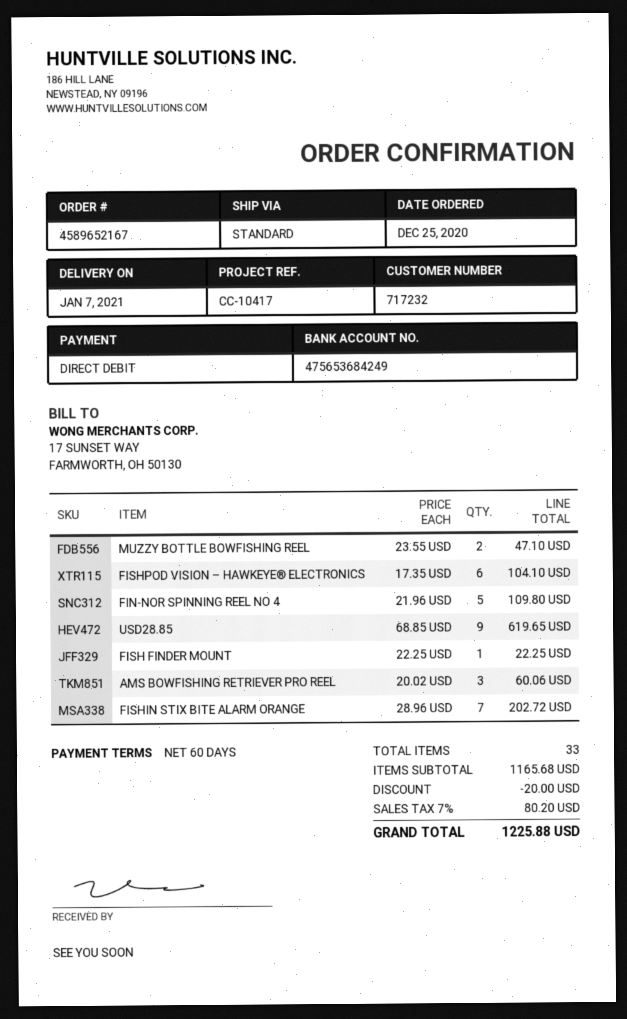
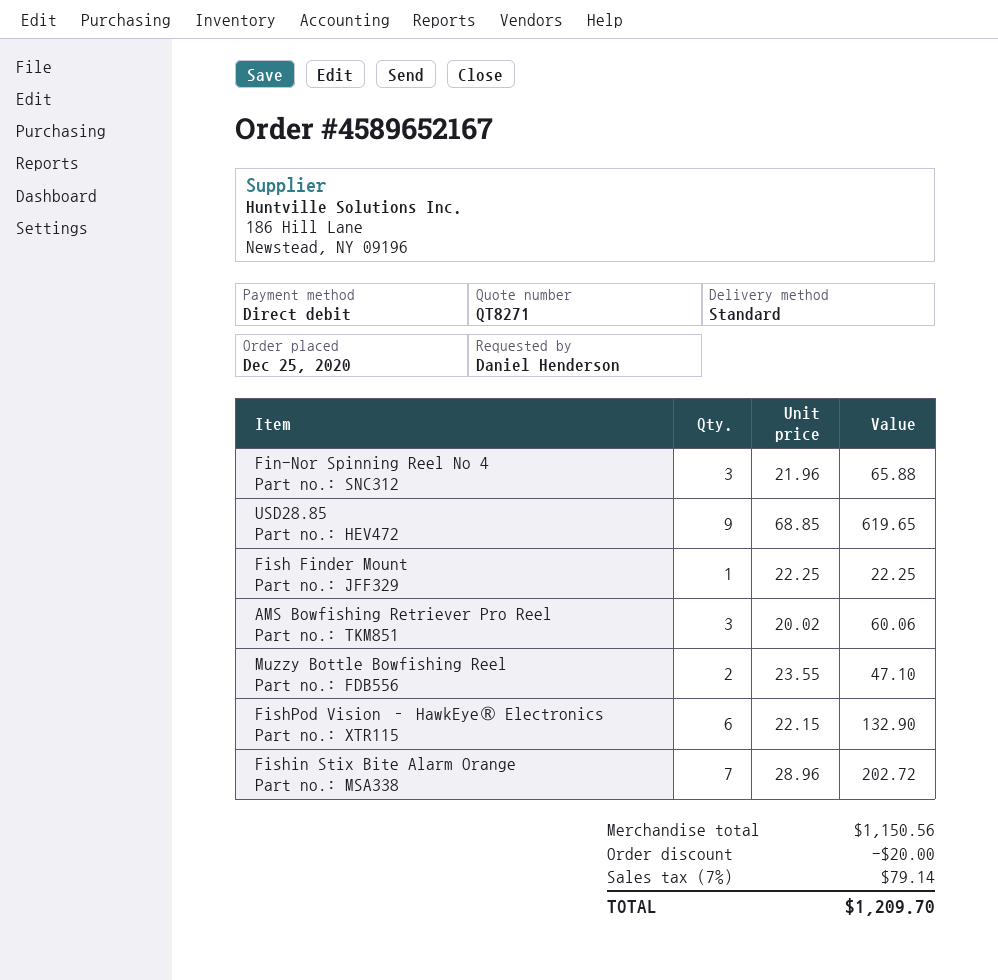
FISHPOD VISION – HAWKEYE® ELECTRONICS: 6 x 17.35 = 104.10 -> 6 x 22.15 = 132.90
FIN-NOR SPINNING REEL NO 4: 5 x 21.96 = 109.80 -> 3 x 21.96 = 65.88
subtotal: 1165.68 -> 1150.56
tax: 7% = 80.20 -> 7% = 79.14
total: 1225.88 -> 1209.70

